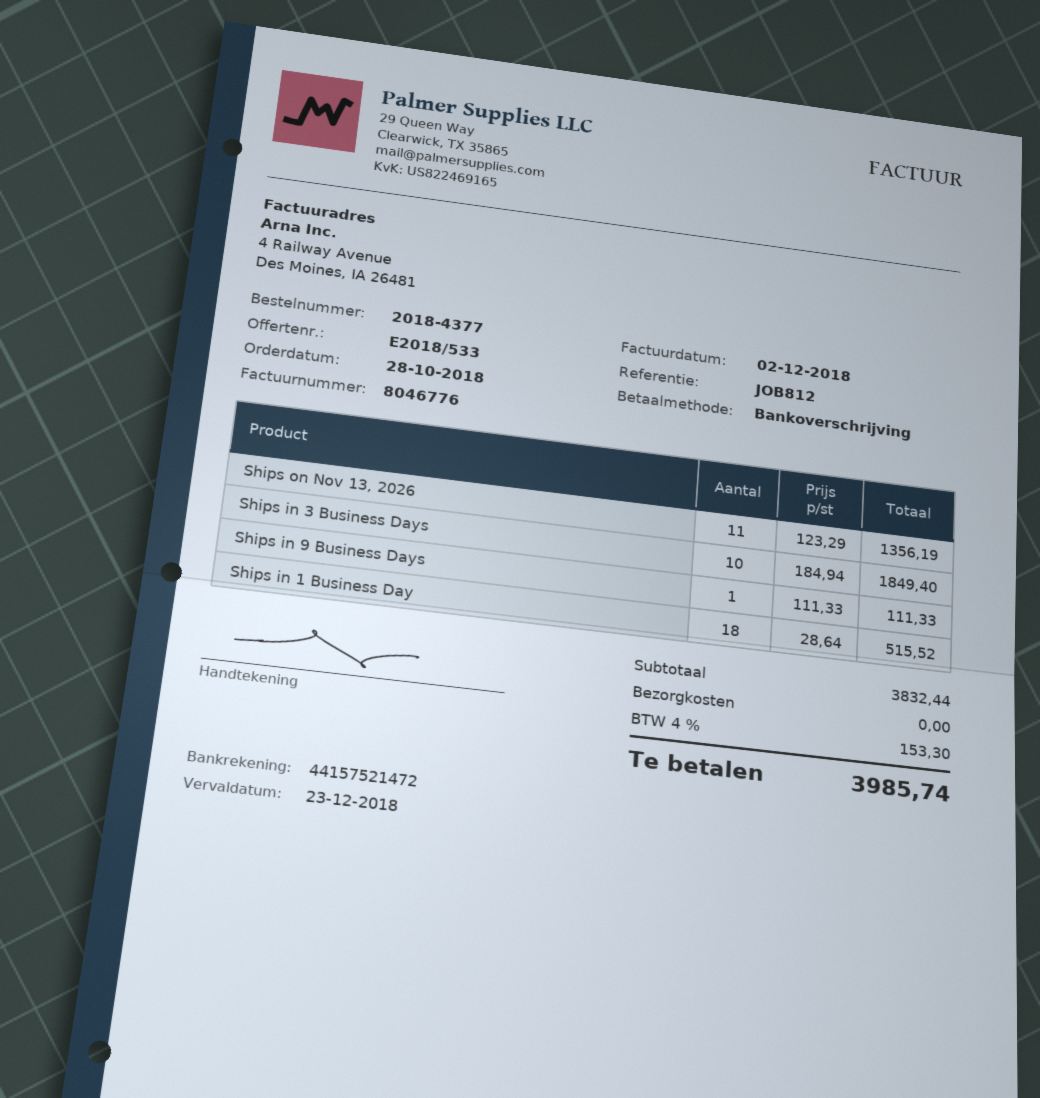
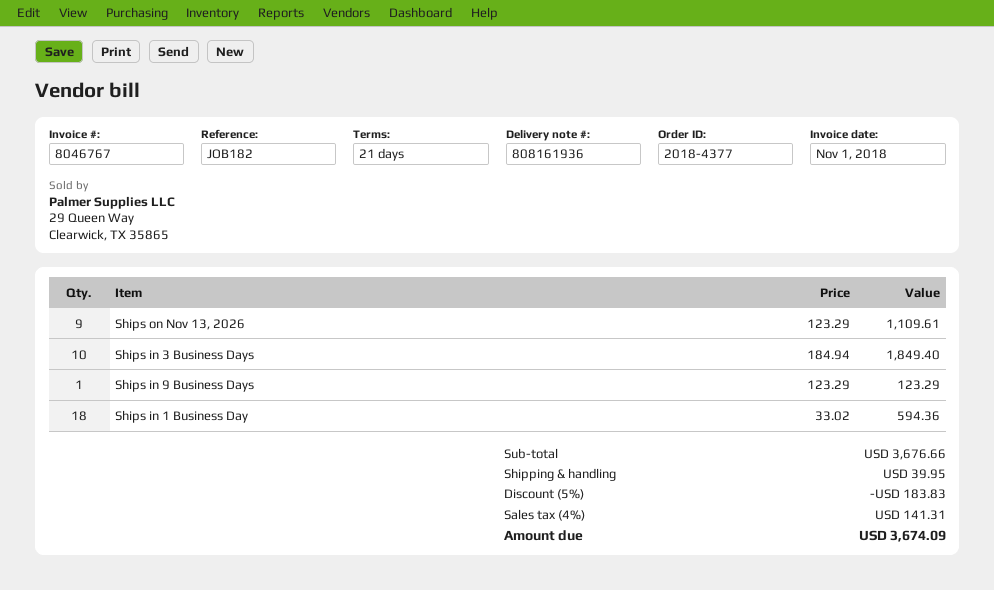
invoice number: 8046776 -> 8046767
invoice date: 2018-12-02 -> 2018-11-01
reference: JOB812 -> JOB182
Ships on Nov 13, 2026: 11 x 123.29 = 1356.19 -> 9 x 123.29 = 1109.61
Ships in 9 Business Days: 1 x 111.33 = 111.33 -> 1 x 123.29 = 123.29
Ships in 1 Business Day: 18 x 28.64 = 515.52 -> 18 x 33.02 = 594.36
subtotal: 3832.44 -> 3676.66
discount: none -> 5% = 183.83
shipping: 0.00 -> 39.95
tax: 4% = 153.30 -> 4% = 141.31
total: 3985.74 -> 3674.09

